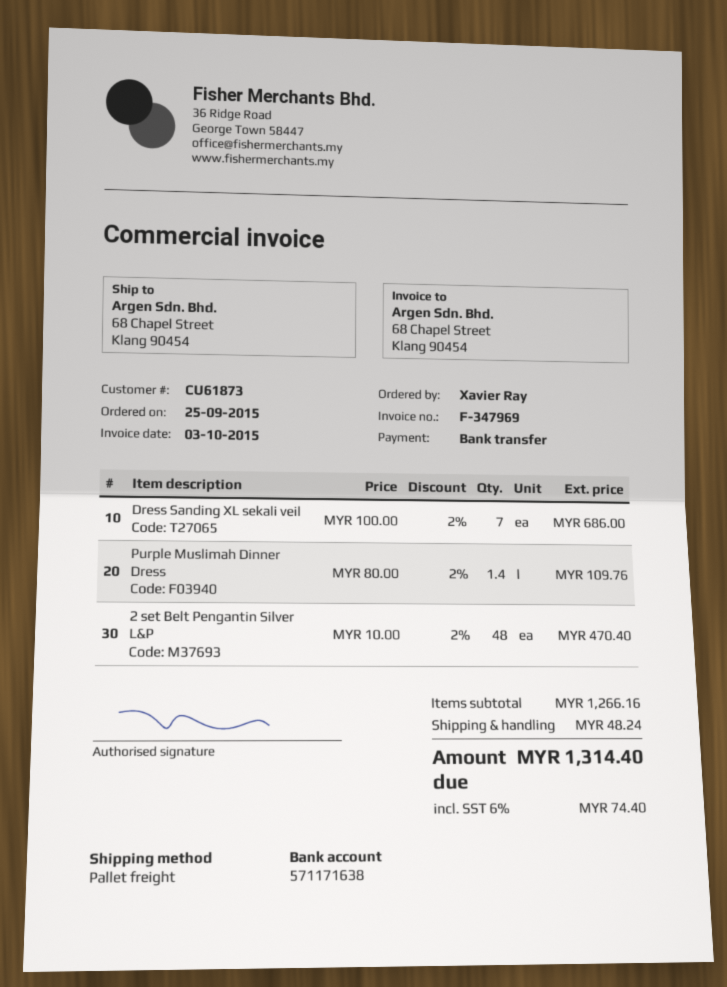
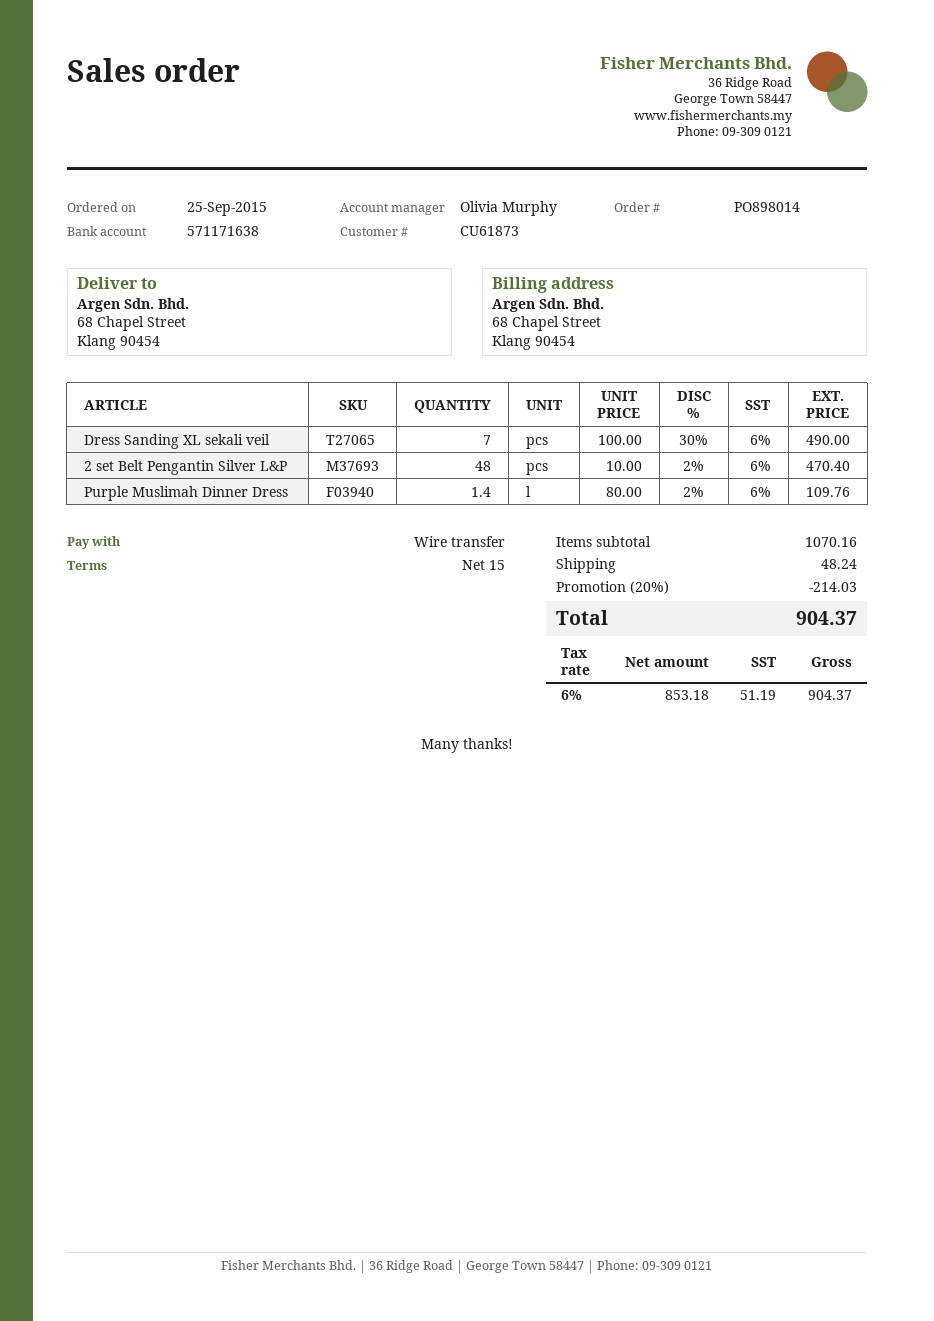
Dress Sanding XL sekali veil: 7 x 100.00 - 2% = 686.00 -> 7 x 100.00 - 30% = 490.00
subtotal: 1266.16 -> 1070.16
discount: none -> 20% = 214.03
tax: 6% = 74.40 -> 6% = 51.19
total: 1314.40 -> 904.37

